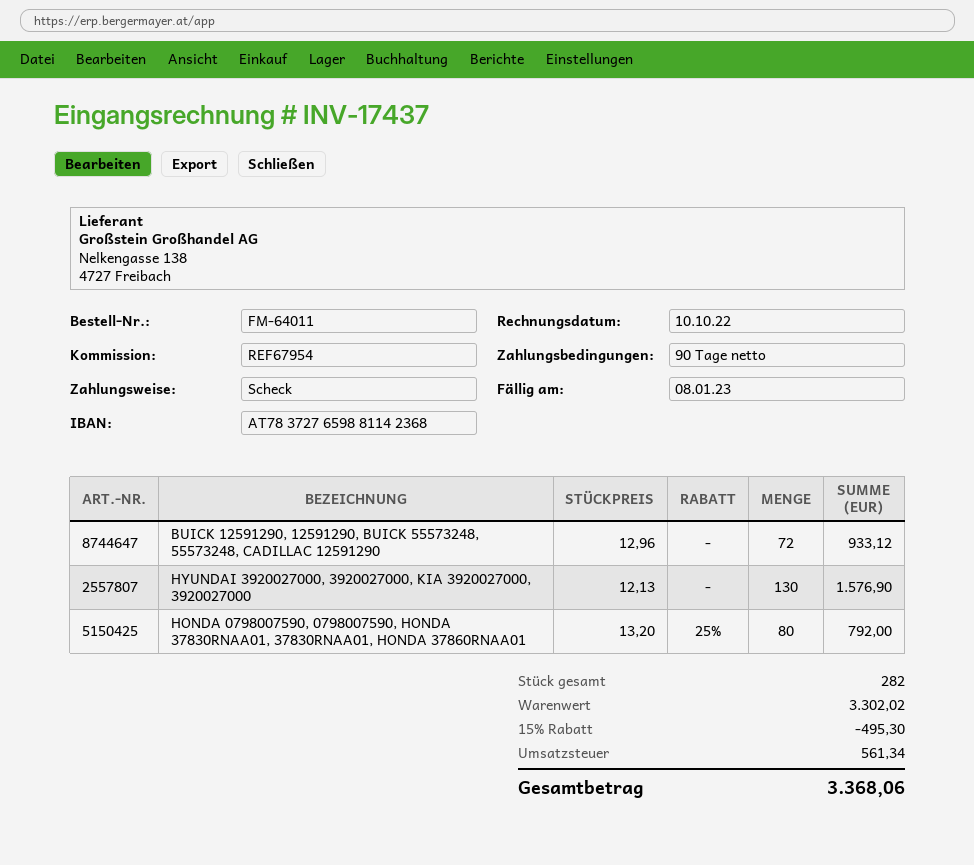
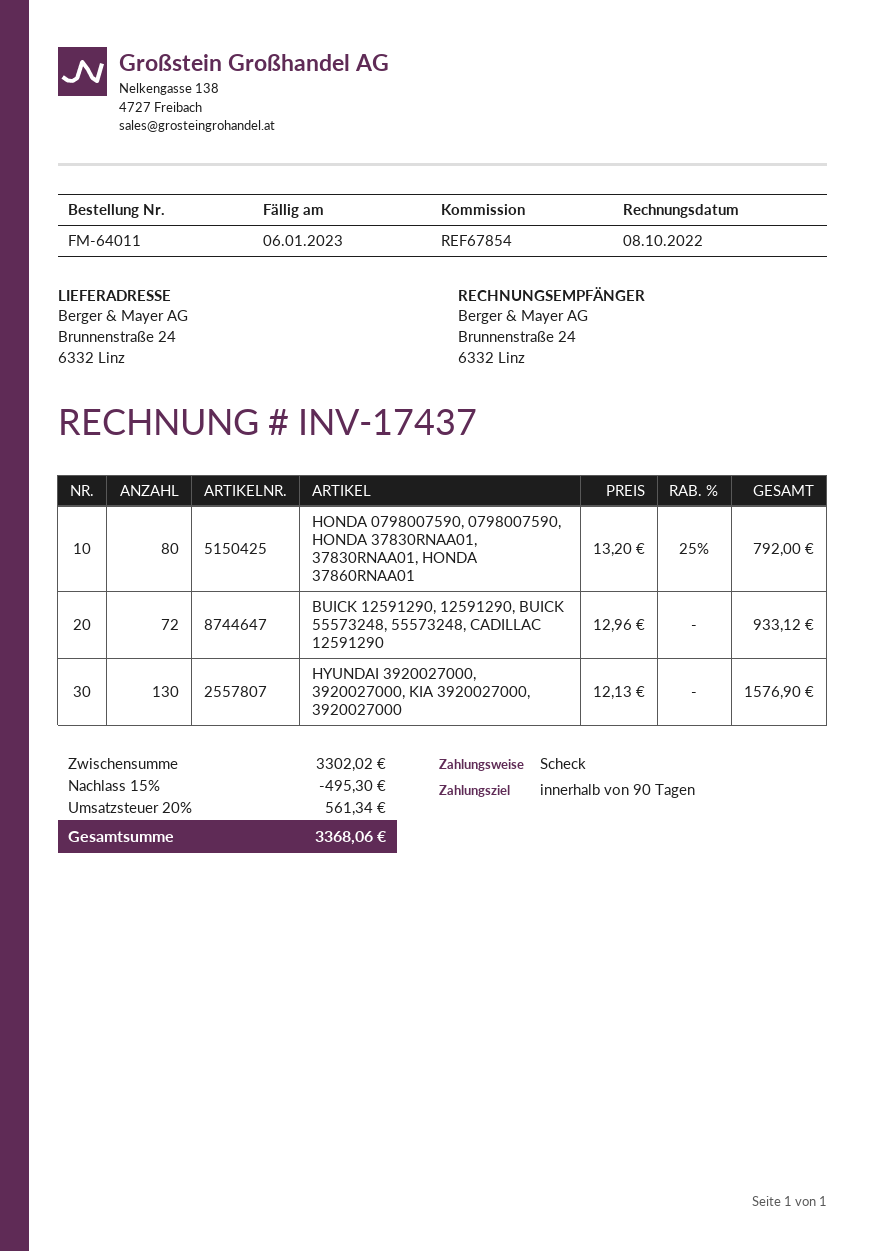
invoice date: 2022-10-10 -> 2022-10-08
due date: 2023-01-08 -> 2023-01-06
reference: REF67954 -> REF67854

